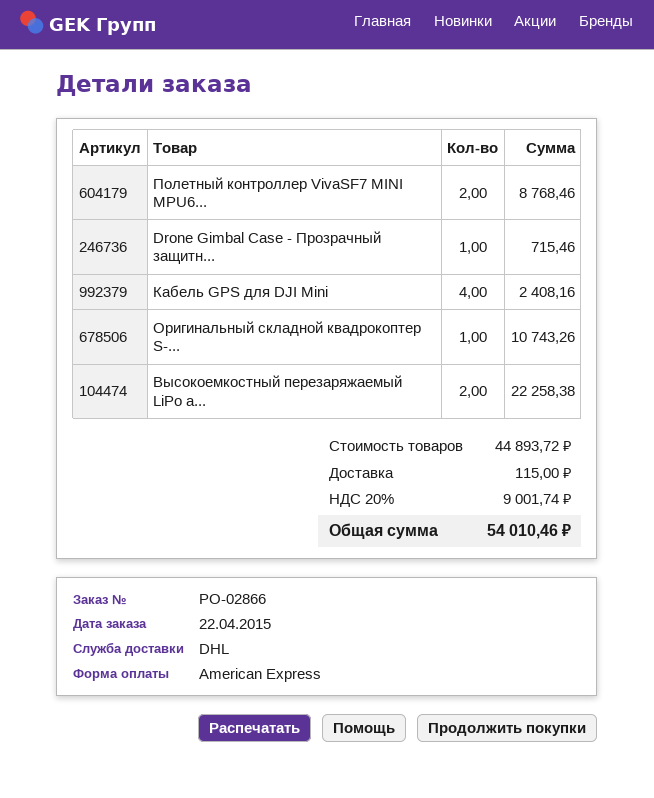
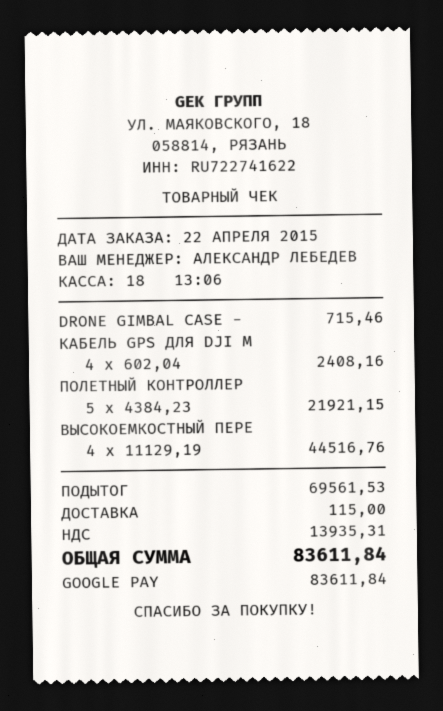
payment method: American Express -> Google Pay
Полетный контроллер VivaSF7 MINI MPU6...: 2 for 8768.46 -> 5 for 21921.15
Оригинальный складной квадрокоптер S-...: 1 for 10743.26 -> none
Высокоемкостный перезаряжаемый LiPo а...: 2 for 22258.38 -> 4 for 44516.76
subtotal: 44893.72 -> 69561.53
tax: 9001.74 -> 13935.31
total: 54010.46 -> 83611.84

